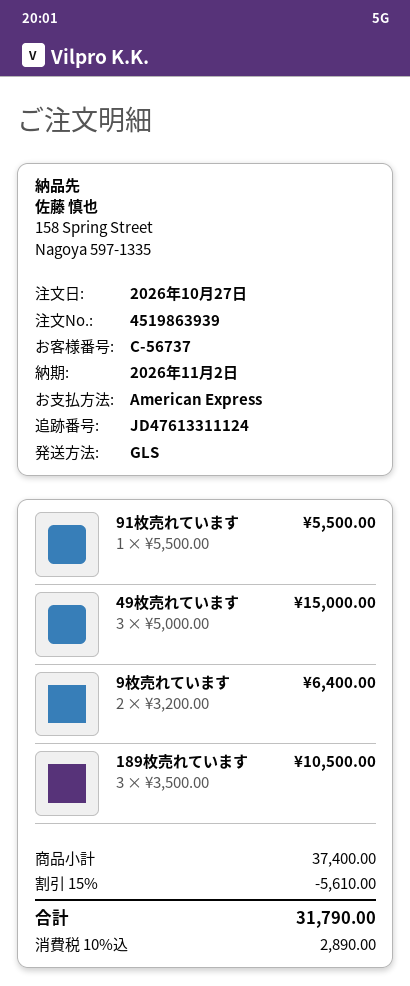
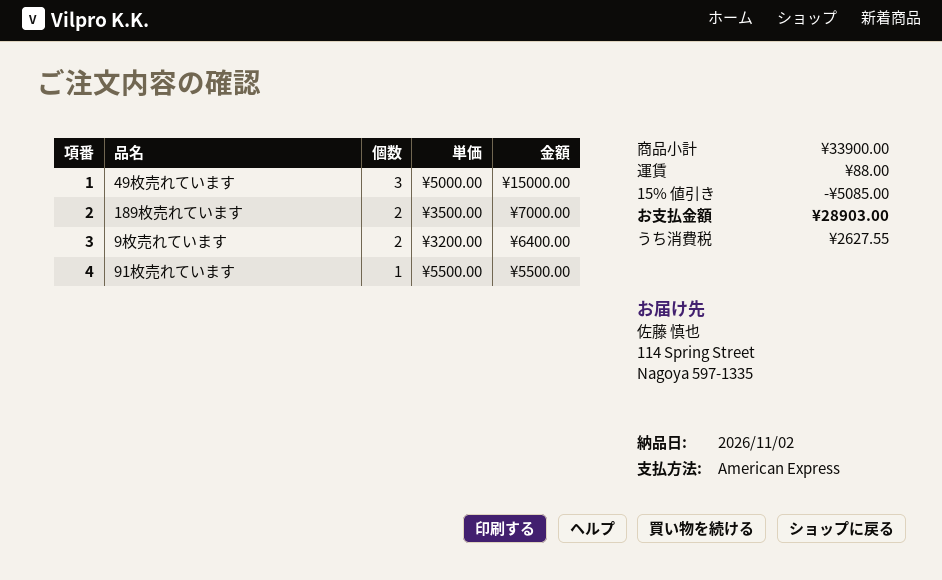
ship to: 158 Spring Street, Nagoya 597-1335 -> 114 Spring Street, Nagoya 597-1335
189枚売れています: 3 x 3500.00 = 10500.00 -> 2 x 3500.00 = 7000.00
subtotal: 37400.00 -> 33900.00
discount: 15% = 5610.00 -> 15% = 5085.00
shipping: none -> 88.00
tax: 2890.00 -> 2627.55
total: 31790.00 -> 28903.00

